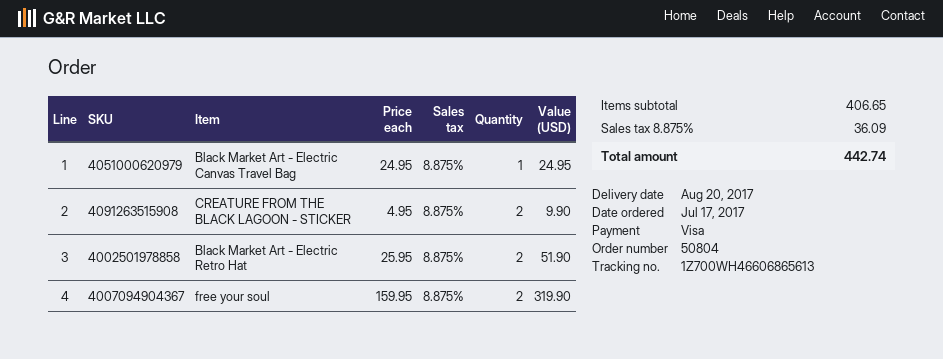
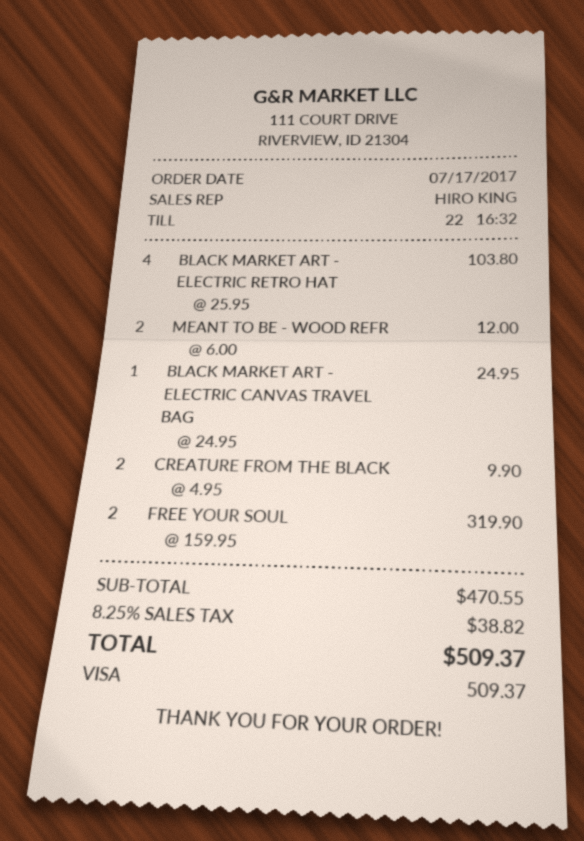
Black Market Art - Electric Retro Hat: 2 x 25.95 = 51.90 -> 4 x 25.95 = 103.80
MEANT TO BE - WOOD REFR: none -> 2 x 6.00 = 12.00
subtotal: 406.65 -> 470.55
tax: 8.875% = 36.09 -> 8.25% = 38.82
total: 442.74 -> 509.37

